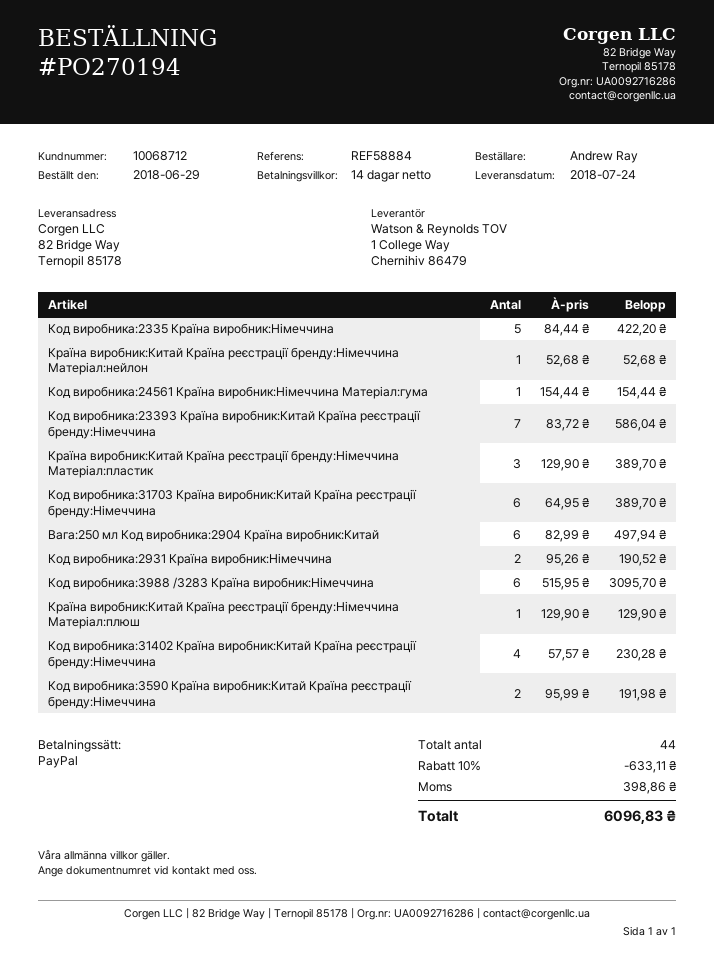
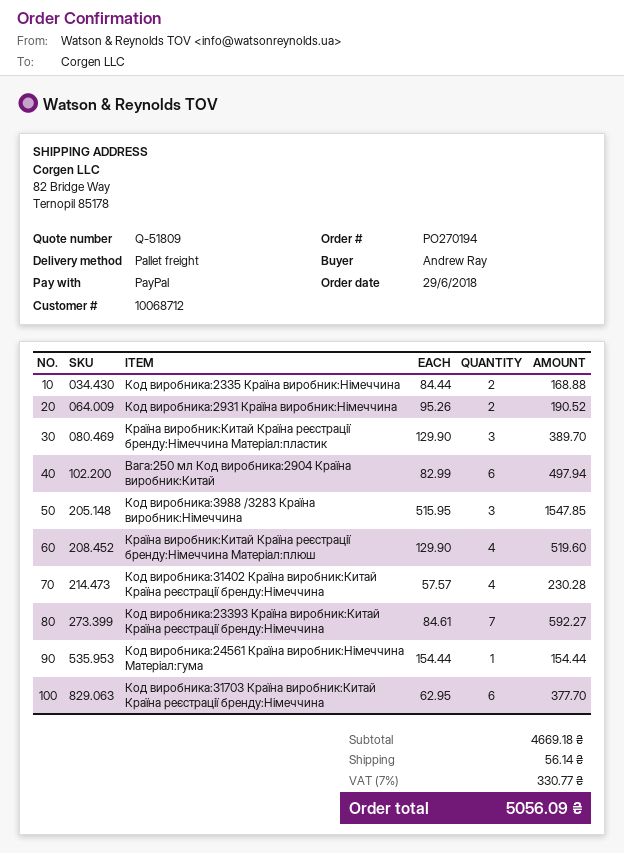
Код виробника:2335 Країна виробник:Німеччина: 5 x 84.44 = 422.20 -> 2 x 84.44 = 168.88
Країна виробник:Китай Країна реєстрації бренду:Німеччина Матеріал:нейлон: 1 x 52.68 = 52.68 -> none
Код виробника:23393 Країна виробник:Китай Країна реєстрації бренду:Німеччина: 7 x 83.72 = 586.04 -> 7 x 84.61 = 592.27
Код виробника:31703 Країна виробник:Китай Країна реєстрації бренду:Німеччина: 6 x 64.95 = 389.70 -> 6 x 62.95 = 377.70
Код виробника:3988 /3283 Країна виробник:Німеччина: 6 x 515.95 = 3095.70 -> 3 x 515.95 = 1547.85
Країна виробник:Китай Країна реєстрації бренду:Німеччина Матеріал:плюш: 1 x 129.90 = 129.90 -> 4 x 129.90 = 519.60
Код виробника:3590 Країна виробник:Китай Країна реєстрації бренду:Німеччина: 2 x 95.99 = 191.98 -> none
discount: 10% = 633.11 -> none
shipping: none -> 56.14
tax: 398.86 -> 330.77
total: 6096.83 -> 5056.09

